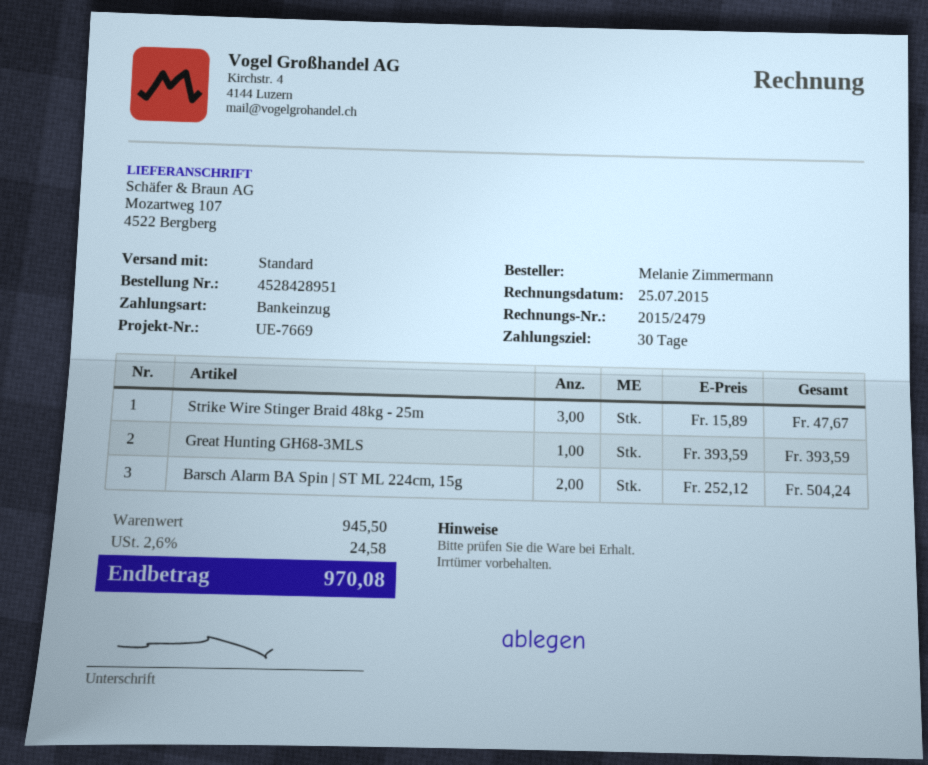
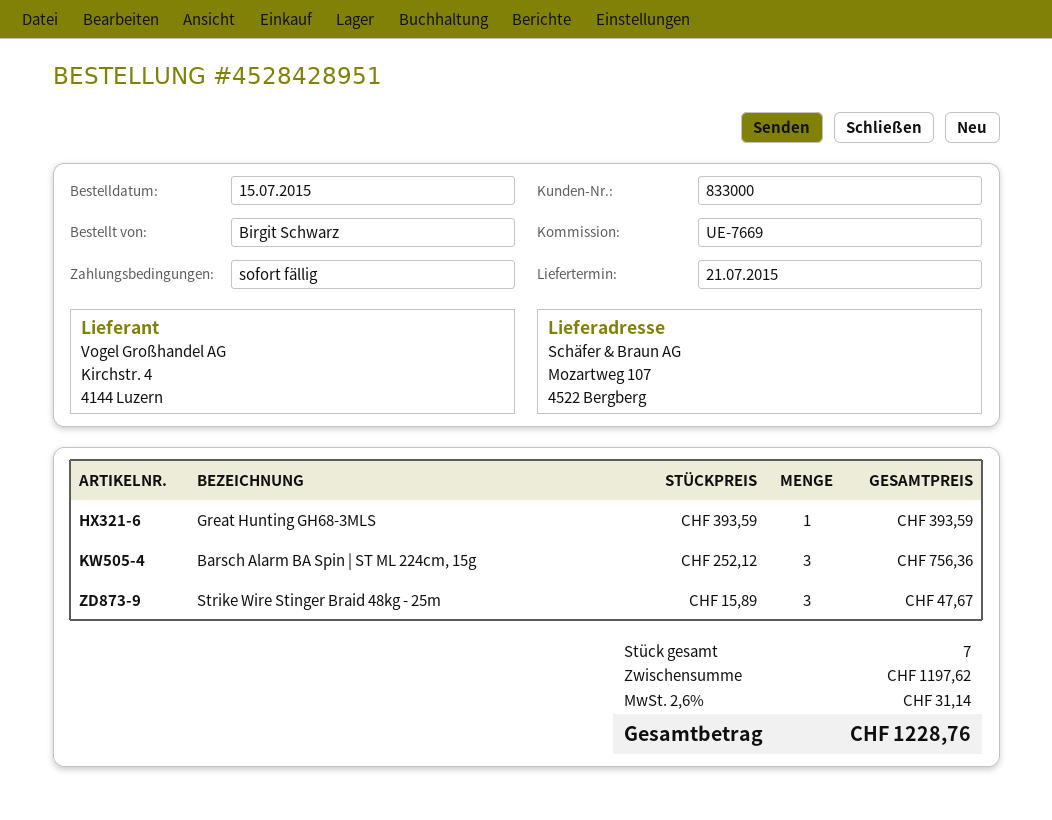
payment terms: 30 days -> on receipt
ordered by: Melanie Zimmermann -> Birgit Schwarz
Barsch Alarm BA Spin | ST ML 224cm, 15g: 2 x 252.12 = 504.24 -> 3 x 252.12 = 756.36
subtotal: 945.50 -> 1197.62
tax: 2.6% = 24.58 -> 2.6% = 31.14
total: 970.08 -> 1228.76

